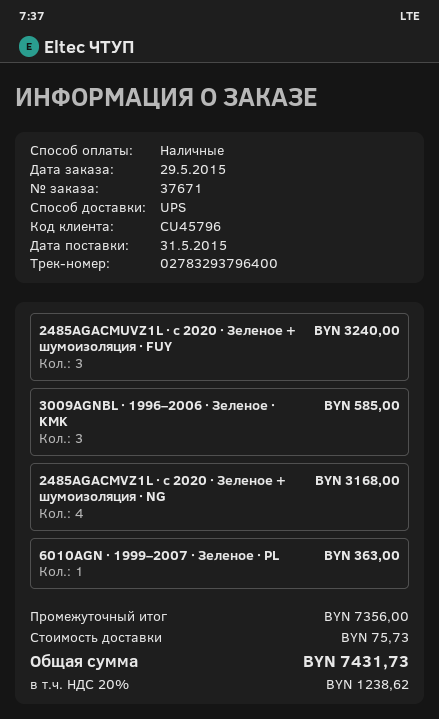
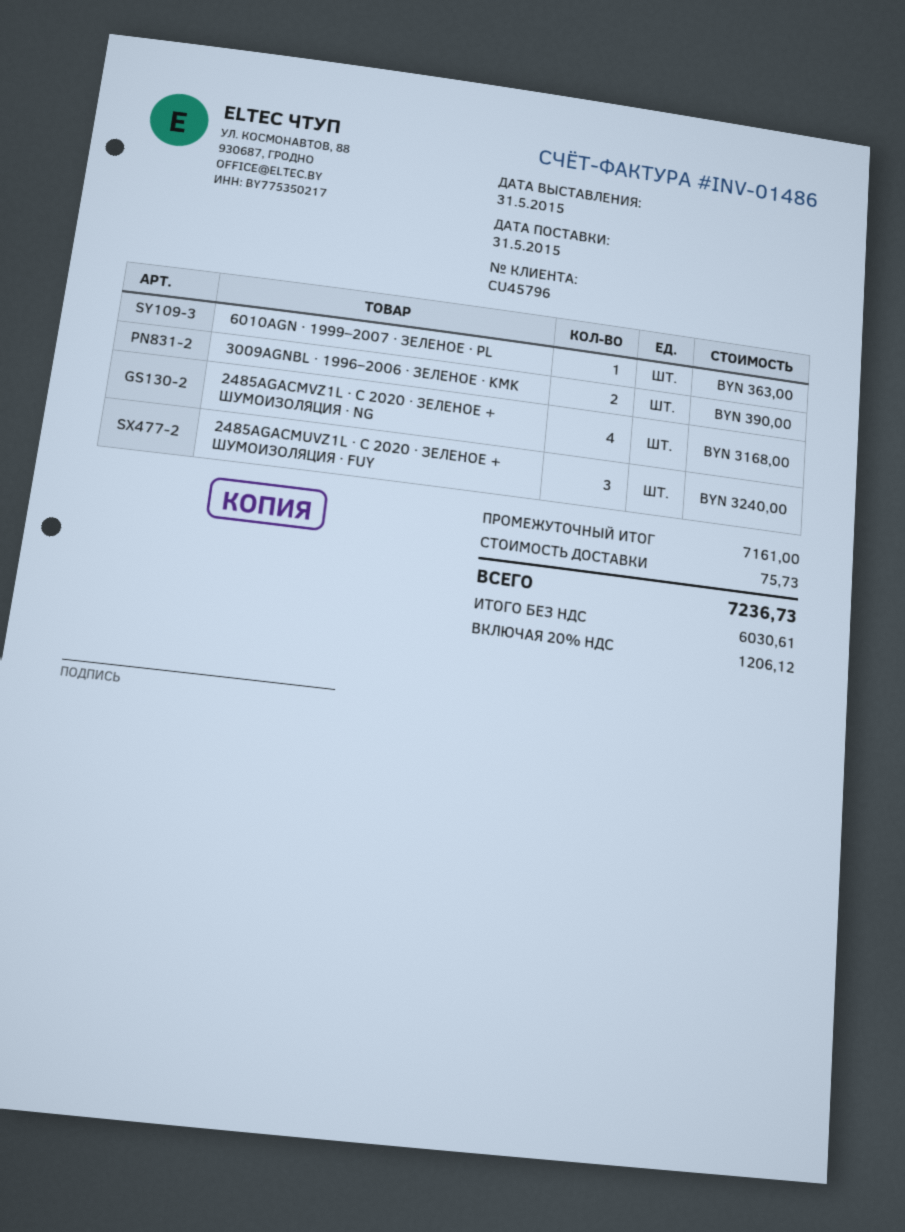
3009AGNBL · 1996–2006 · Зеленое · KMK: 3 for 585.00 -> 2 for 390.00
subtotal: 7356.00 -> 7161.00
tax: 20% = 1238.62 -> 20% = 1206.12
total: 7431.73 -> 7236.73

